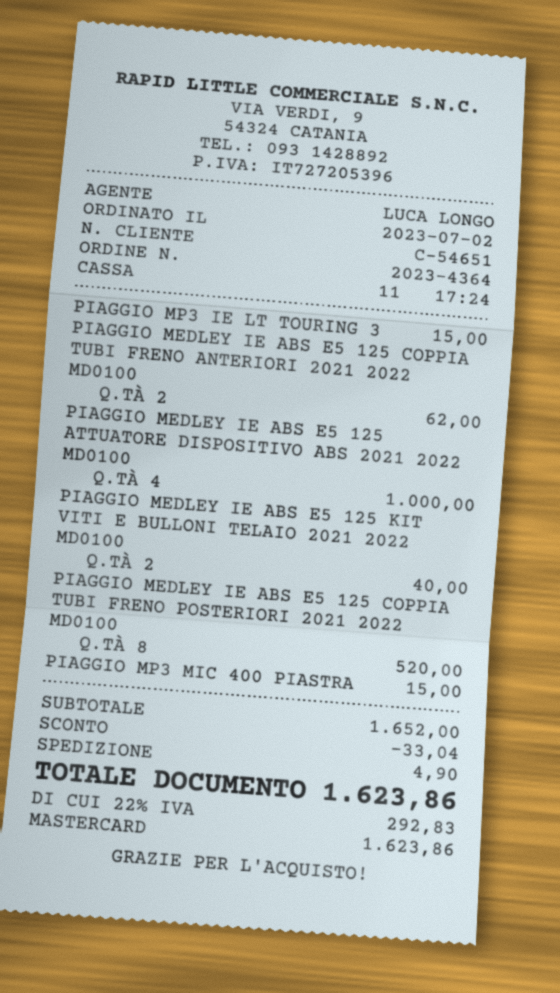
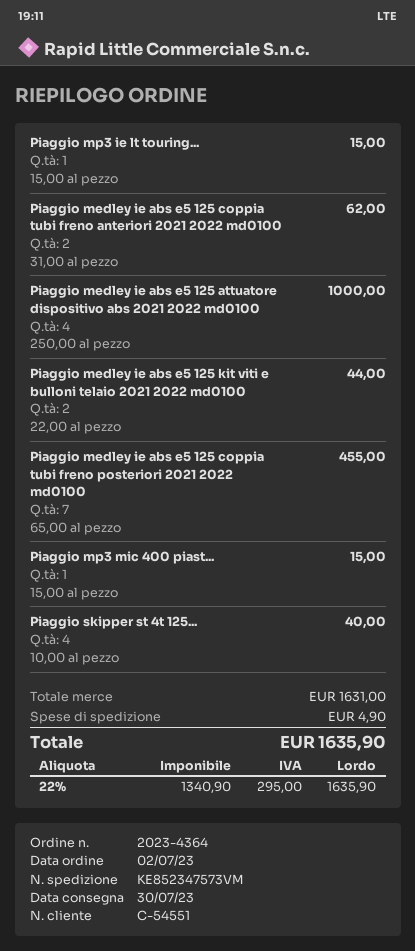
customer number: C-54651 -> C-54551
PIAGGIO MEDLEY IE ABS E5 125 KIT VITI E BULLONI TELAIO 2021 2022 MD0100: 2 for 40.00 -> 2 for 44.00
PIAGGIO MEDLEY IE ABS E5 125 COPPIA TUBI FRENO POSTERIORI 2021 2022 MD0100: 8 for 520.00 -> 7 for 455.00
Piaggio skipper st 4t 125...: none -> 4 for 40.00
subtotal: 1652.00 -> 1631.00
discount: 33.04 -> none
tax: 22% = 292.83 -> 22% = 295.00
total: 1623.86 -> 1635.90

